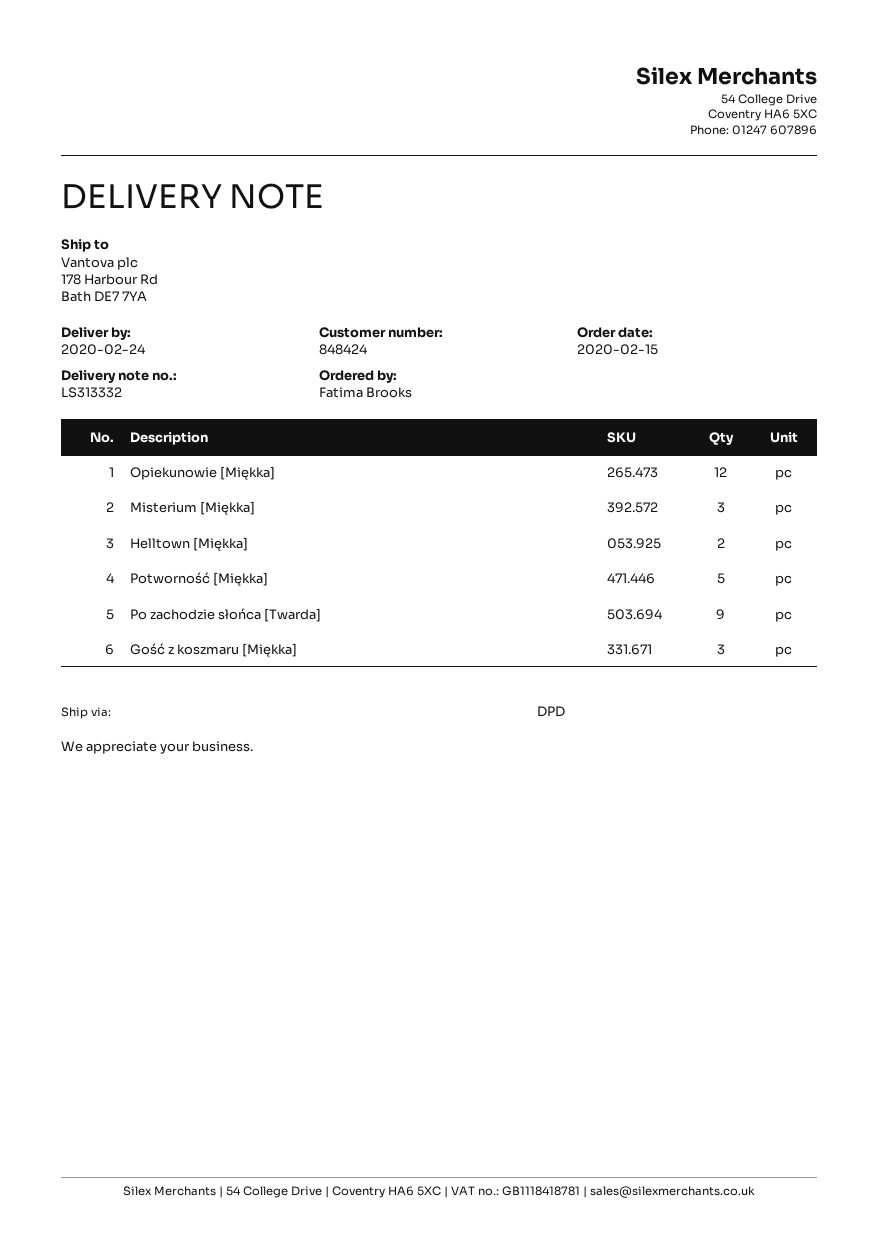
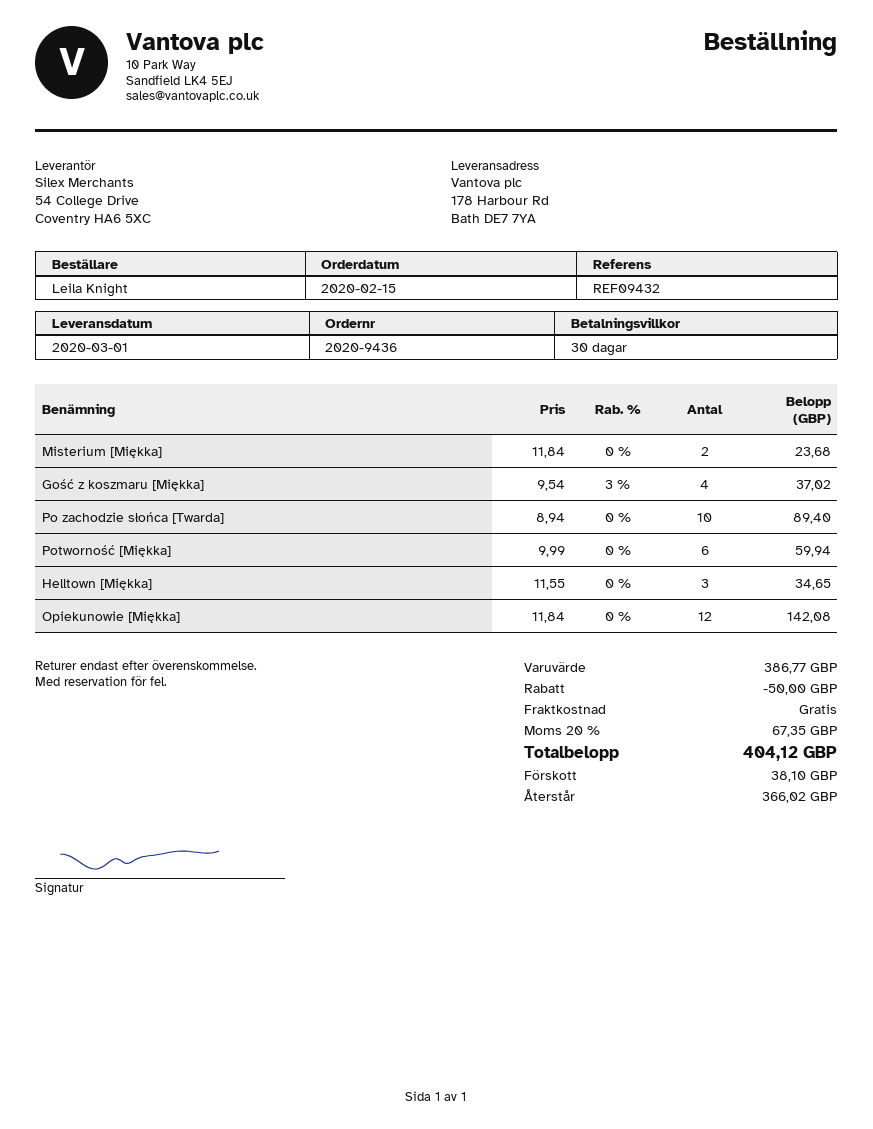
delivery date: 2020-02-24 -> 2020-03-01
ordered by: Fatima Brooks -> Leila Knight
Misterium [Miękka]: 3 -> 2
Helltown [Miękka]: 2 -> 3
Potworność [Miękka]: 5 -> 6
Po zachodzie słońca [Twarda]: 9 -> 10
Gość z koszmaru [Miękka]: 3 -> 4

